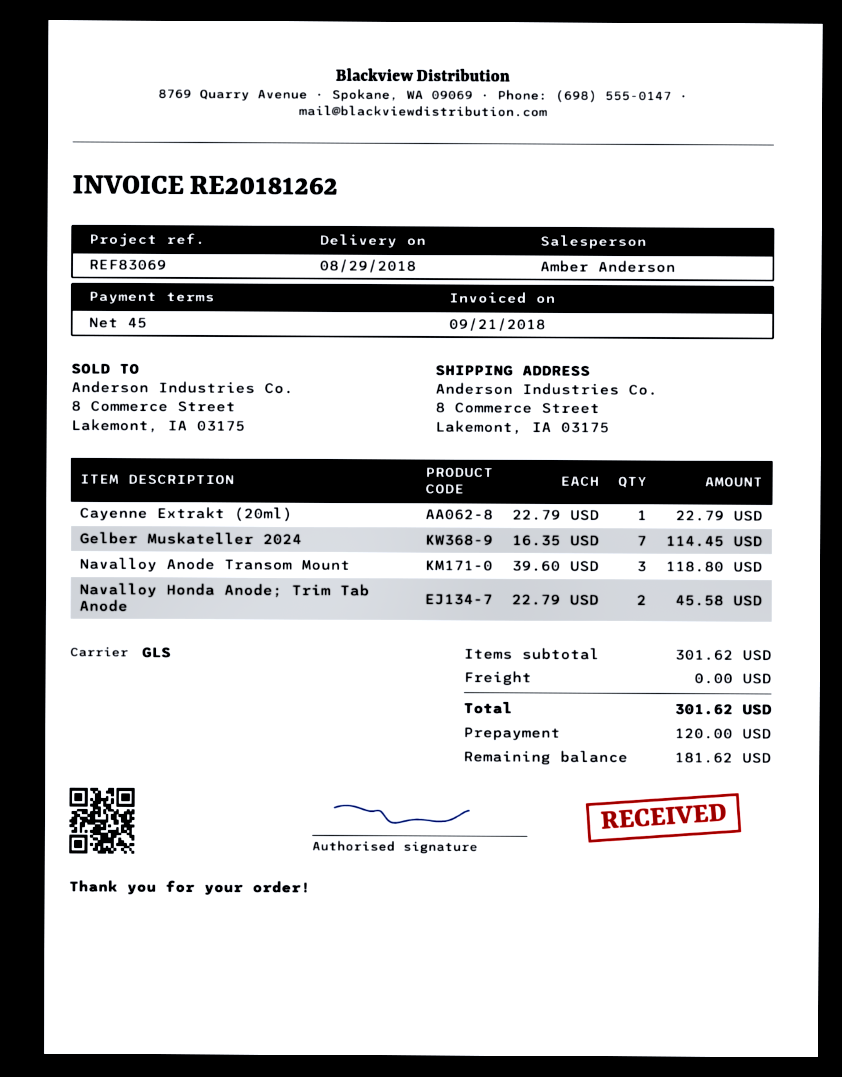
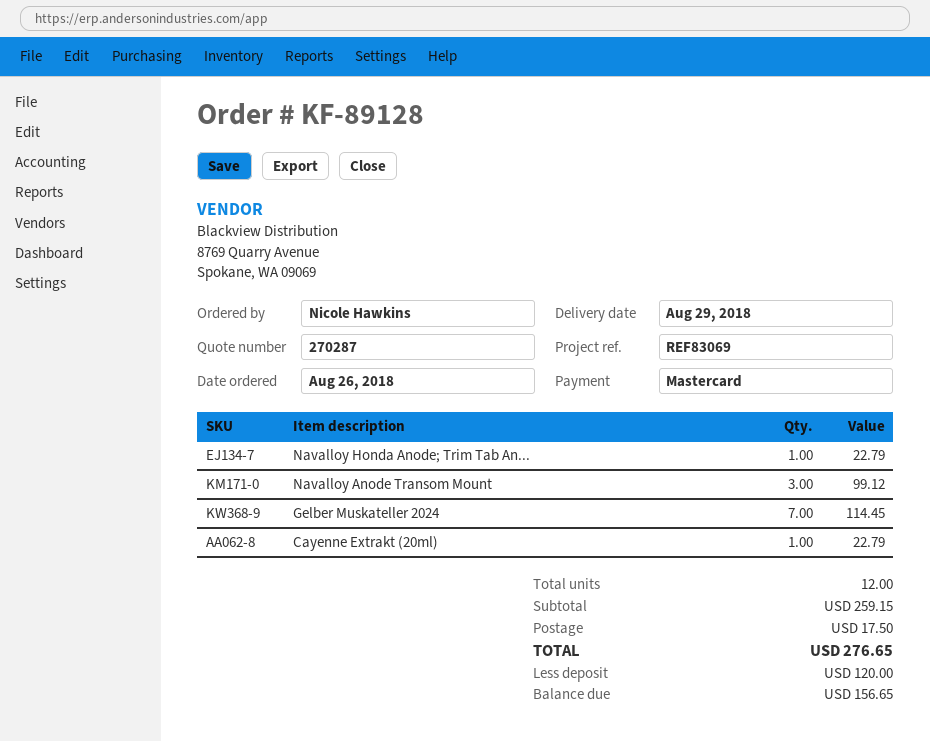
Navalloy Anode Transom Mount: 3 for 118.80 -> 3 for 99.12
Navalloy Honda Anode; Trim Tab Anode: 2 for 45.58 -> 1 for 22.79
subtotal: 301.62 -> 259.15
shipping: 0.00 -> 17.50
total: 301.62 -> 276.65
balance: 181.62 -> 156.65

